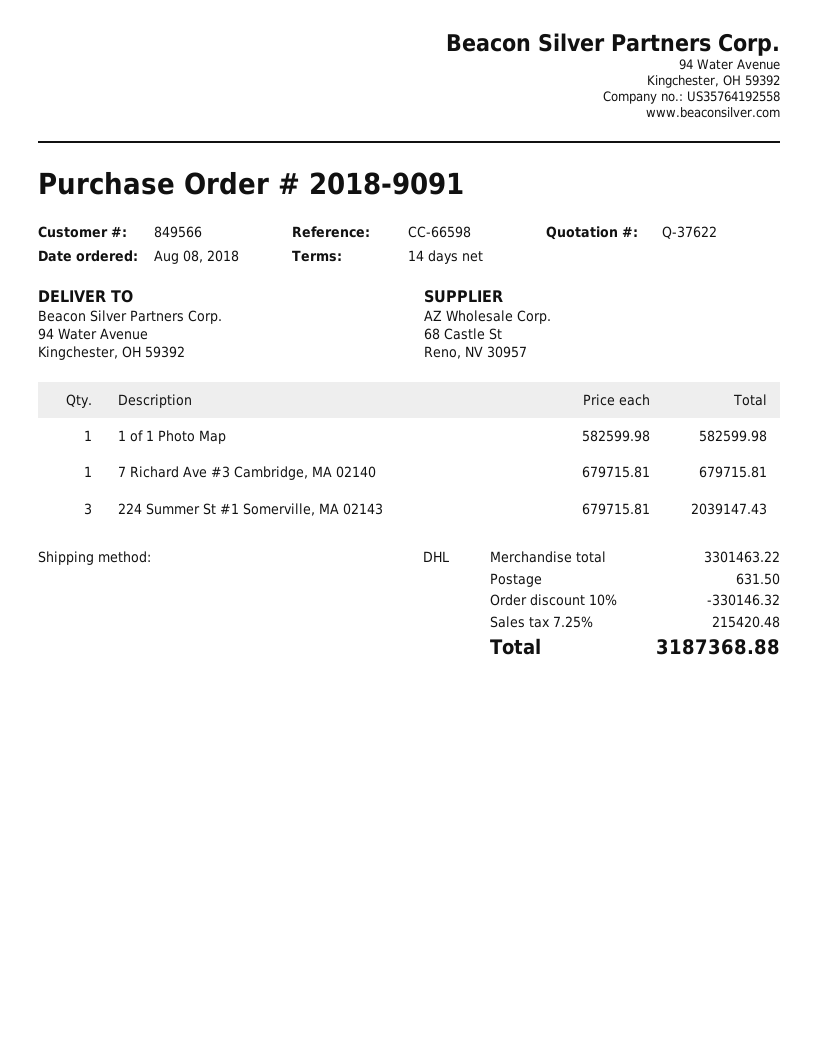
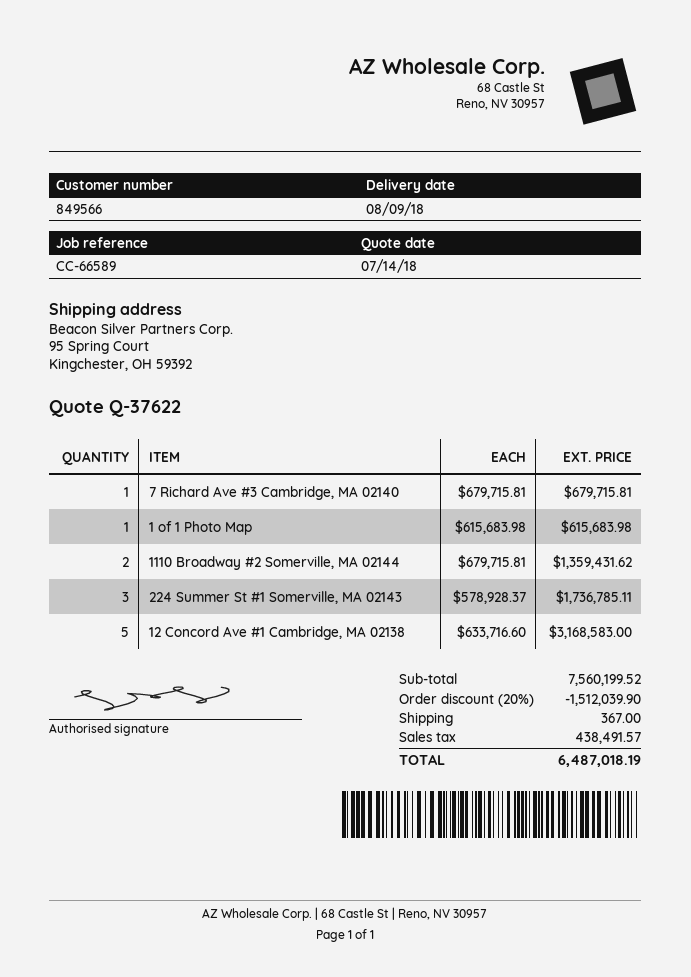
reference: CC-66598 -> CC-66589
ship to: 94 Water Avenue, Kingchester, OH 59392 -> 95 Spring Court, Kingchester, OH 59392
1 of 1 Photo Map: 1 x 582599.98 = 582599.98 -> 1 x 615683.98 = 615683.98
224 Summer St #1 Somerville, MA 02143: 3 x 679715.81 = 2039147.43 -> 3 x 578928.37 = 1736785.11
1110 Broadway #2 Somerville, MA 02144: none -> 2 x 679715.81 = 1359431.62
12 Concord Ave #1 Cambridge, MA 02138: none -> 5 x 633716.60 = 3168583.00
subtotal: 3301463.22 -> 7560199.52
discount: 10% = 330146.32 -> 20% = 1512039.90
shipping: 631.50 -> 367.00
tax: 215420.48 -> 438491.57
total: 3187368.88 -> 6487018.19

